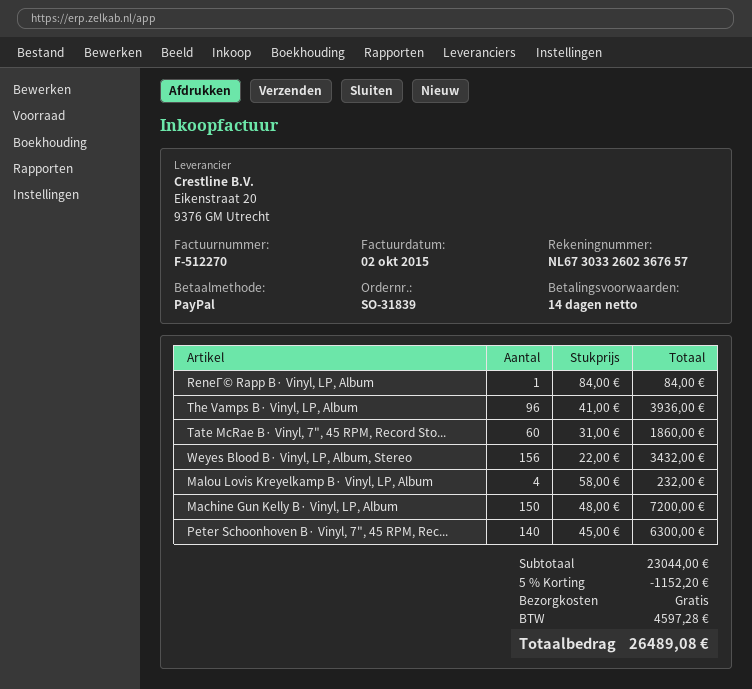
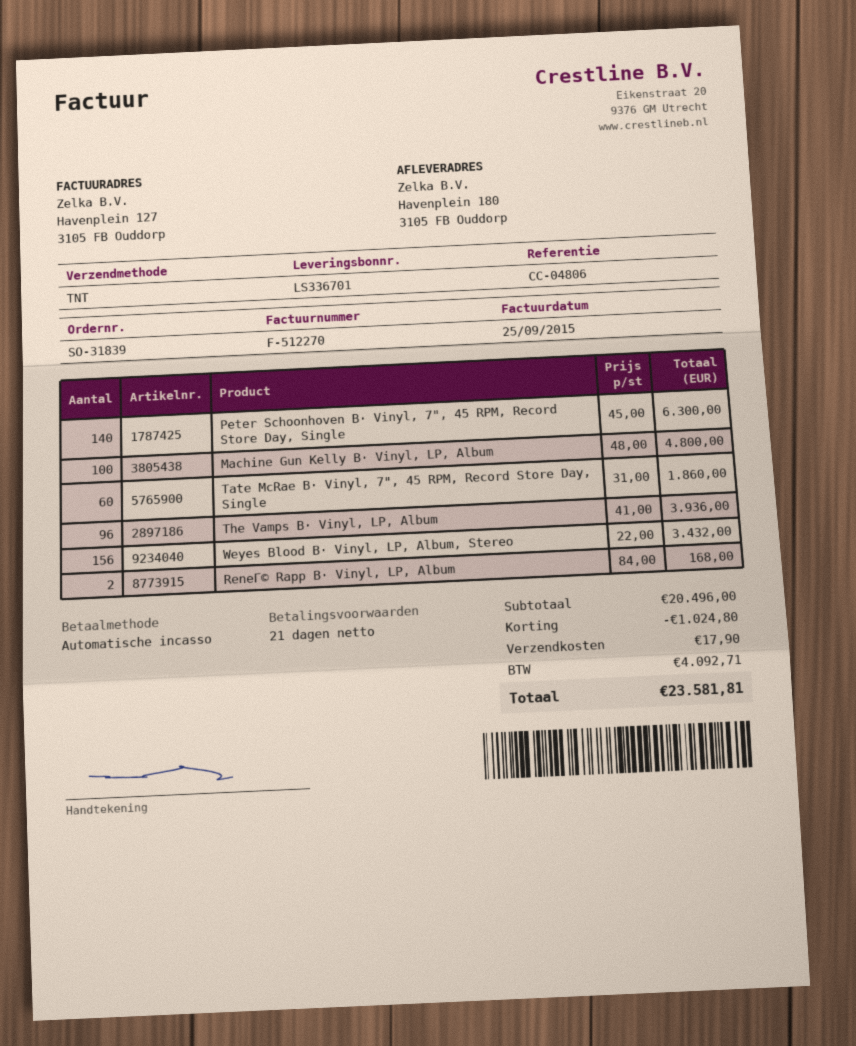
invoice date: 2015-10-02 -> 2015-09-25
payment terms: 14 days -> 21 days
payment method: PayPal -> direct debit
ReneΓ© Rapp Β· Vinyl, LP, Album: 1 x 84.00 = 84.00 -> 2 x 84.00 = 168.00
Malou Lovis Kreyelkamp Β· Vinyl, LP, Album: 4 x 58.00 = 232.00 -> none
Machine Gun Kelly Β· Vinyl, LP, Album: 150 x 48.00 = 7200.00 -> 100 x 48.00 = 4800.00
subtotal: 23044.00 -> 20496.00
discount: 1152.20 -> 1024.80
shipping: 0.00 -> 17.90
tax: 4597.28 -> 4092.71
total: 26489.08 -> 23581.81

